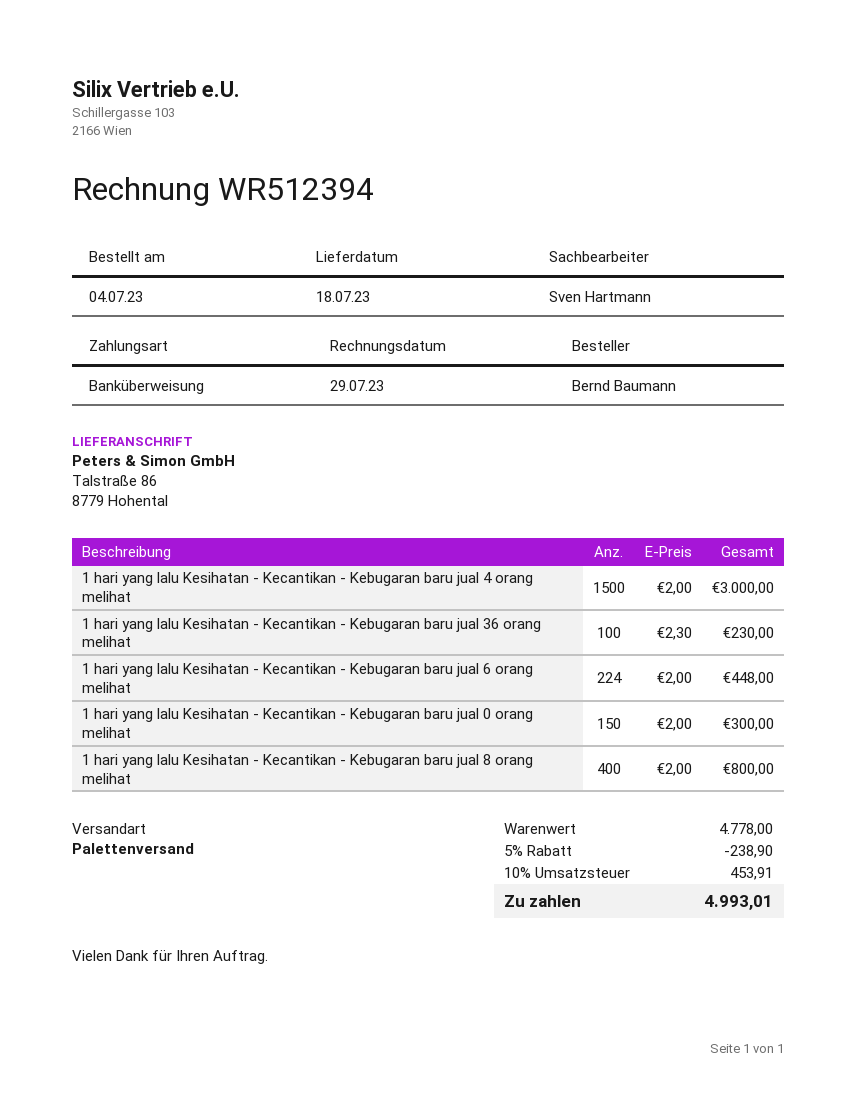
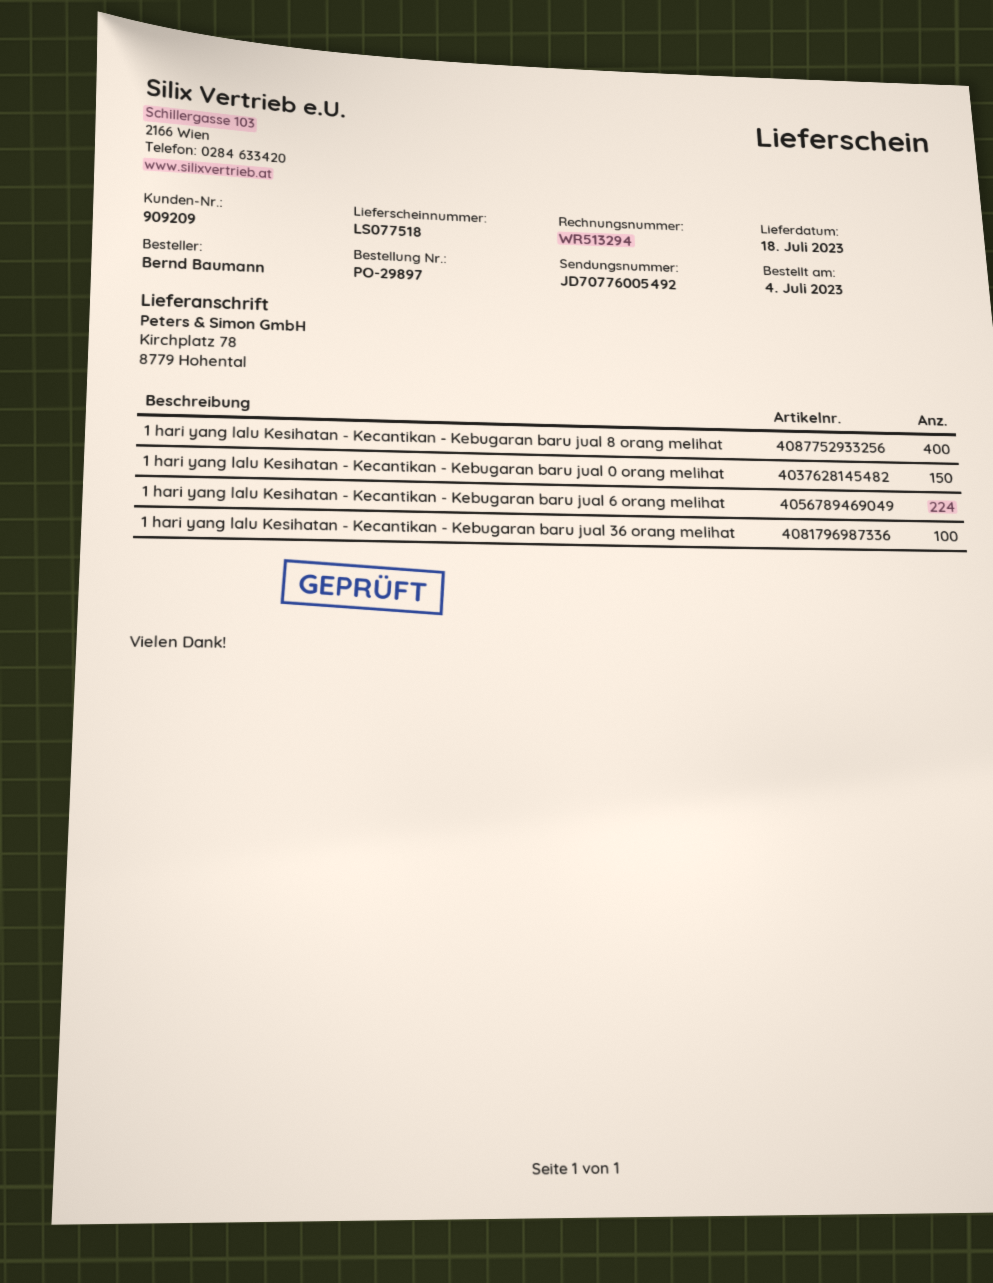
invoice number: WR512394 -> WR513294
ship to: Talstraße 86, 8779 Hohental -> Kirchplatz 78, 8779 Hohental
1 hari yang lalu Kesihatan - Kecantikan - Kebugaran baru jual 4 orang melihat: 1500 -> none

